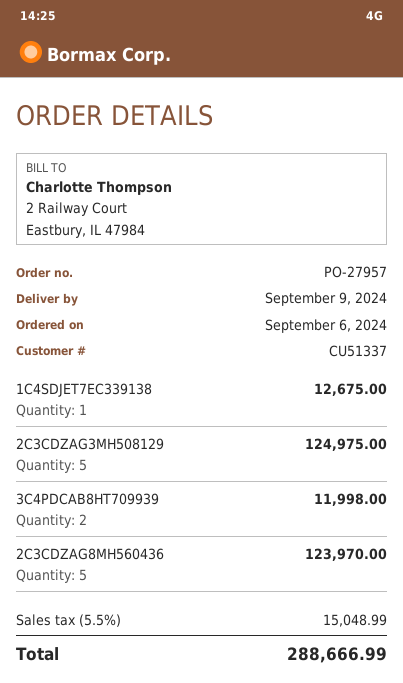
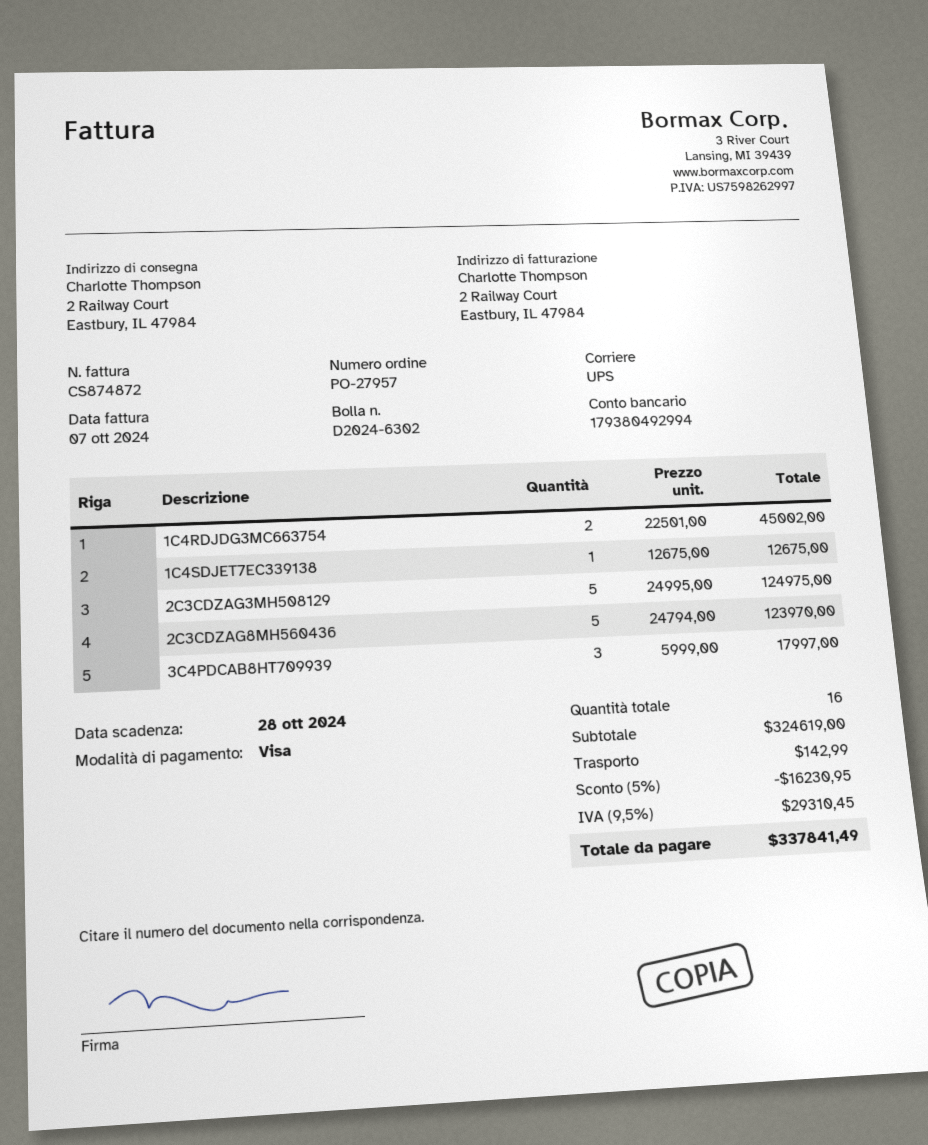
3C4PDCAB8HT709939: 2 for 11998.00 -> 3 for 17997.00
1C4RDJDG3MC663754: none -> 2 for 45002.00
discount: none -> 5% = 16230.95
shipping: none -> 142.99
tax: 5.5% = 15048.99 -> 9.5% = 29310.45
total: 288666.99 -> 337841.49

